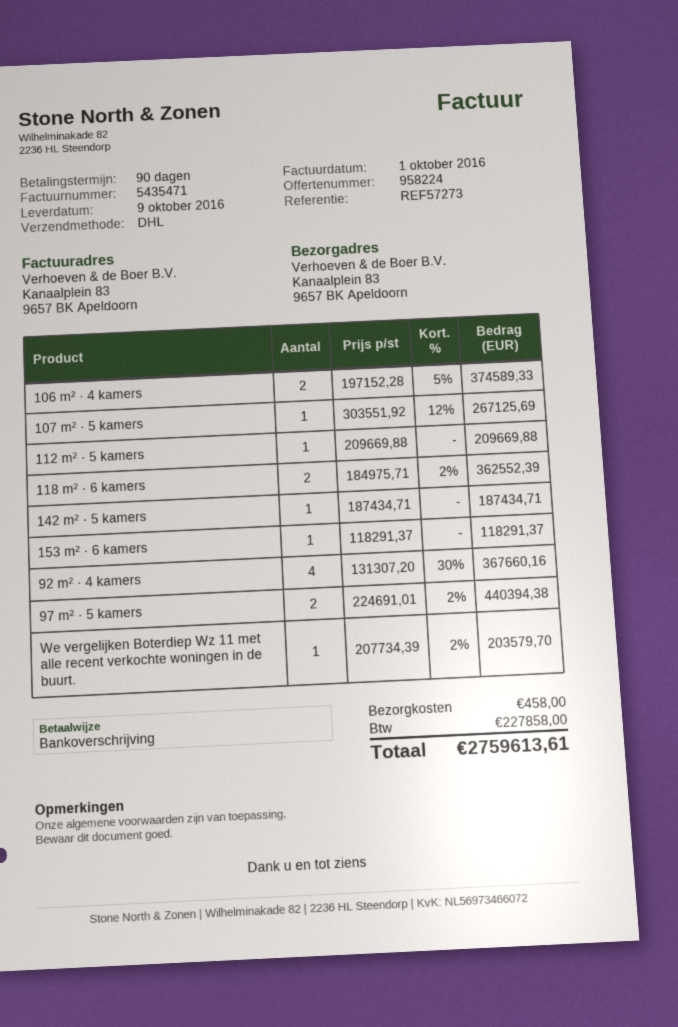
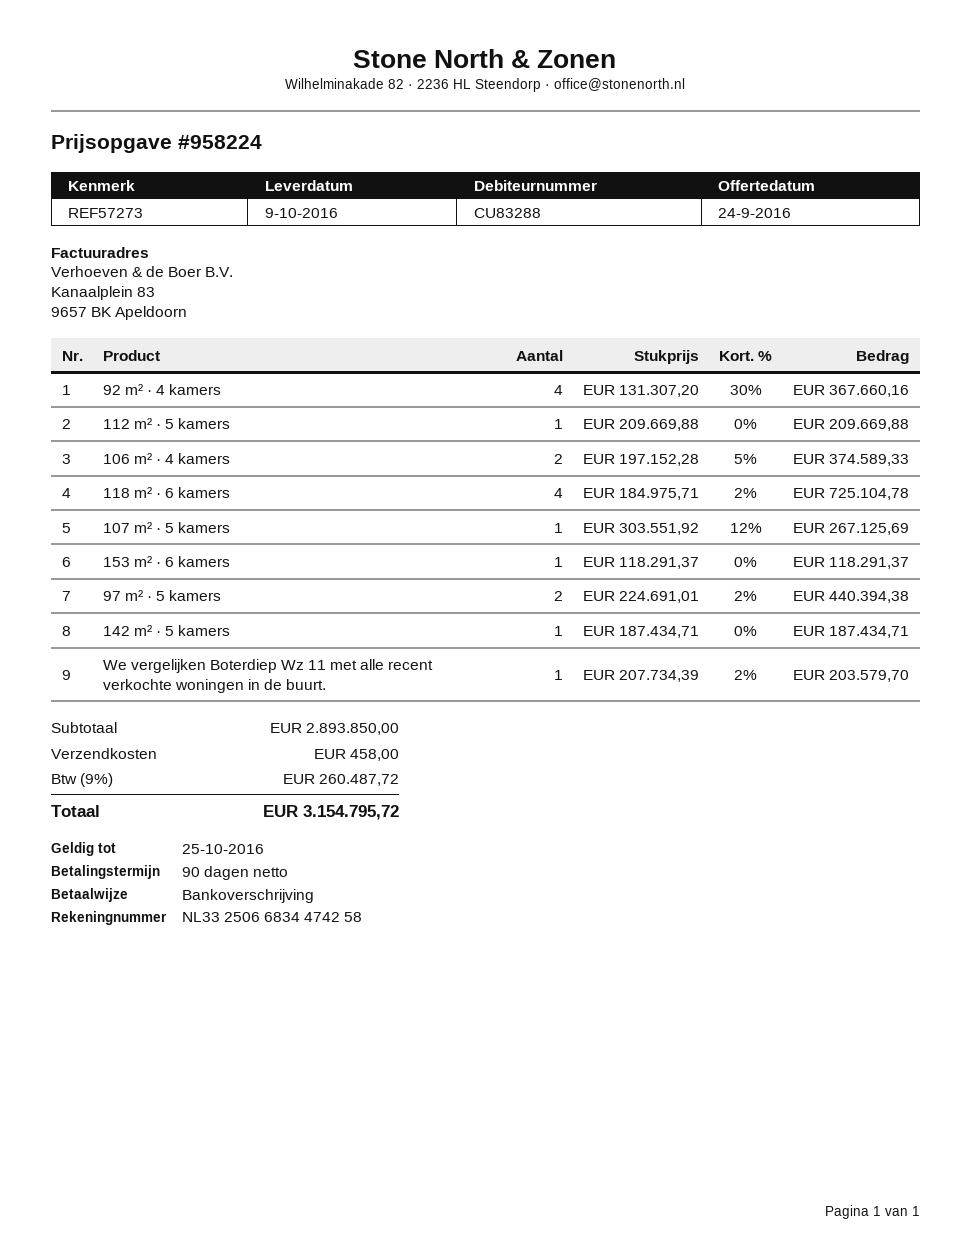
118 m² · 6 kamers: 2 x 184975.71 - 2% = 362552.39 -> 4 x 184975.71 - 2% = 725104.78
tax: 227858.00 -> 260487.72
total: 2759613.61 -> 3154795.72

